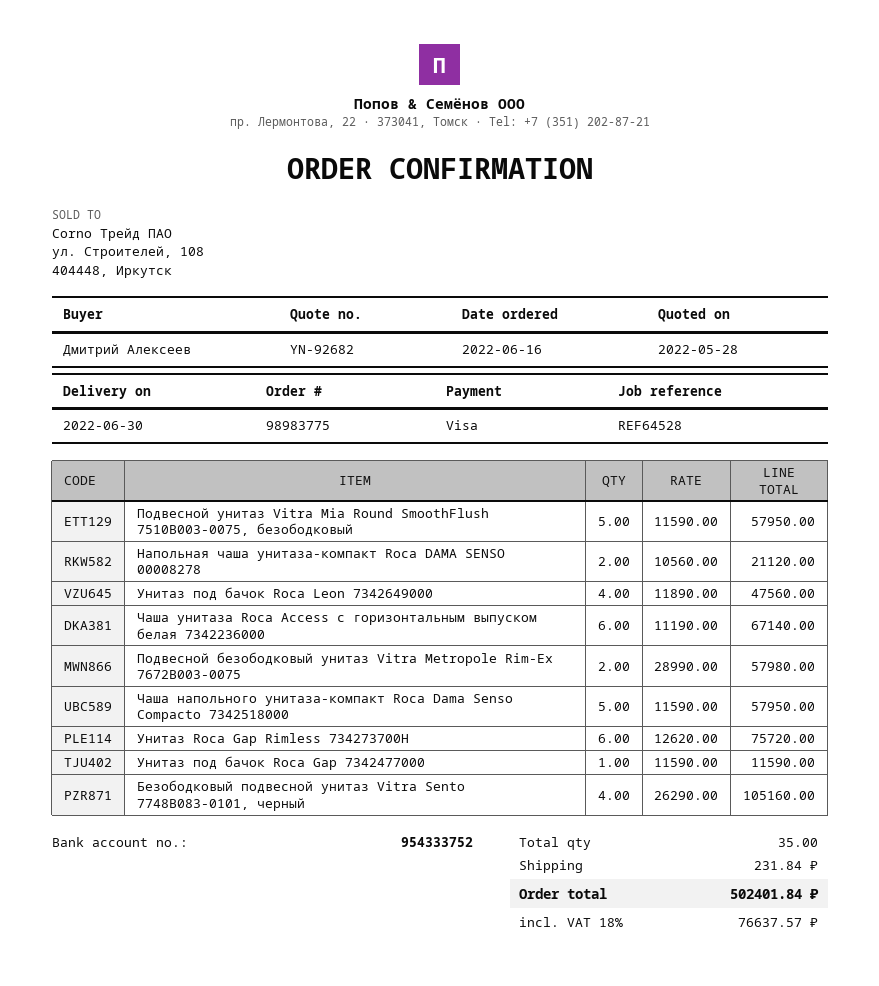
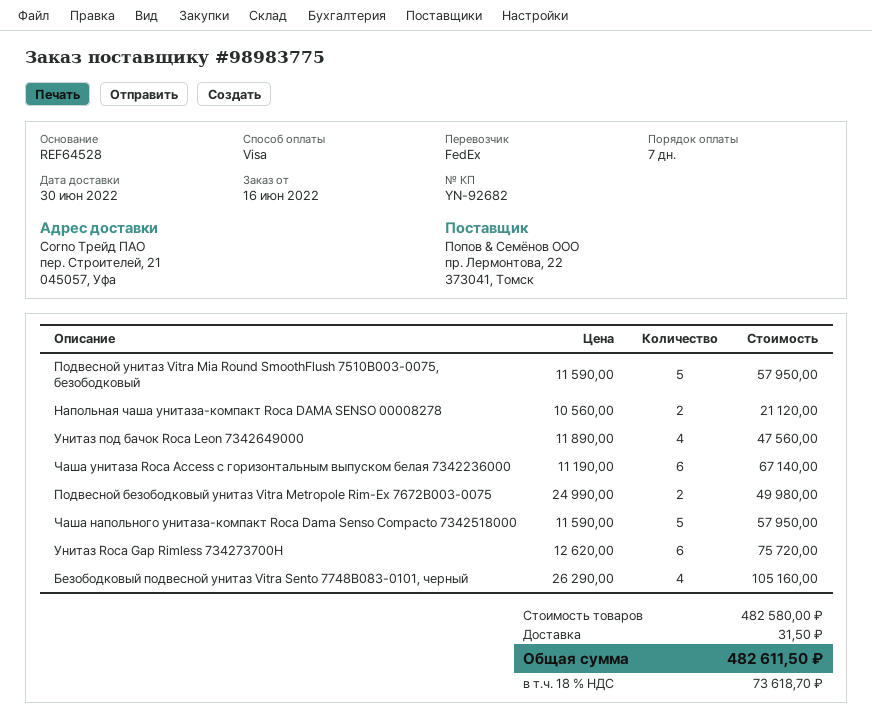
Подвесной безободковый унитаз Vitra Metropole Rim-Ex 7672B003-0075: 2 x 28990.00 = 57980.00 -> 2 x 24990.00 = 49980.00
Унитаз под бачок Roca Gap 7342477000: 1 x 11590.00 = 11590.00 -> none
shipping: 231.84 -> 31.50
tax: 18% = 76637.57 -> 18% = 73618.70
total: 502401.84 -> 482611.50

